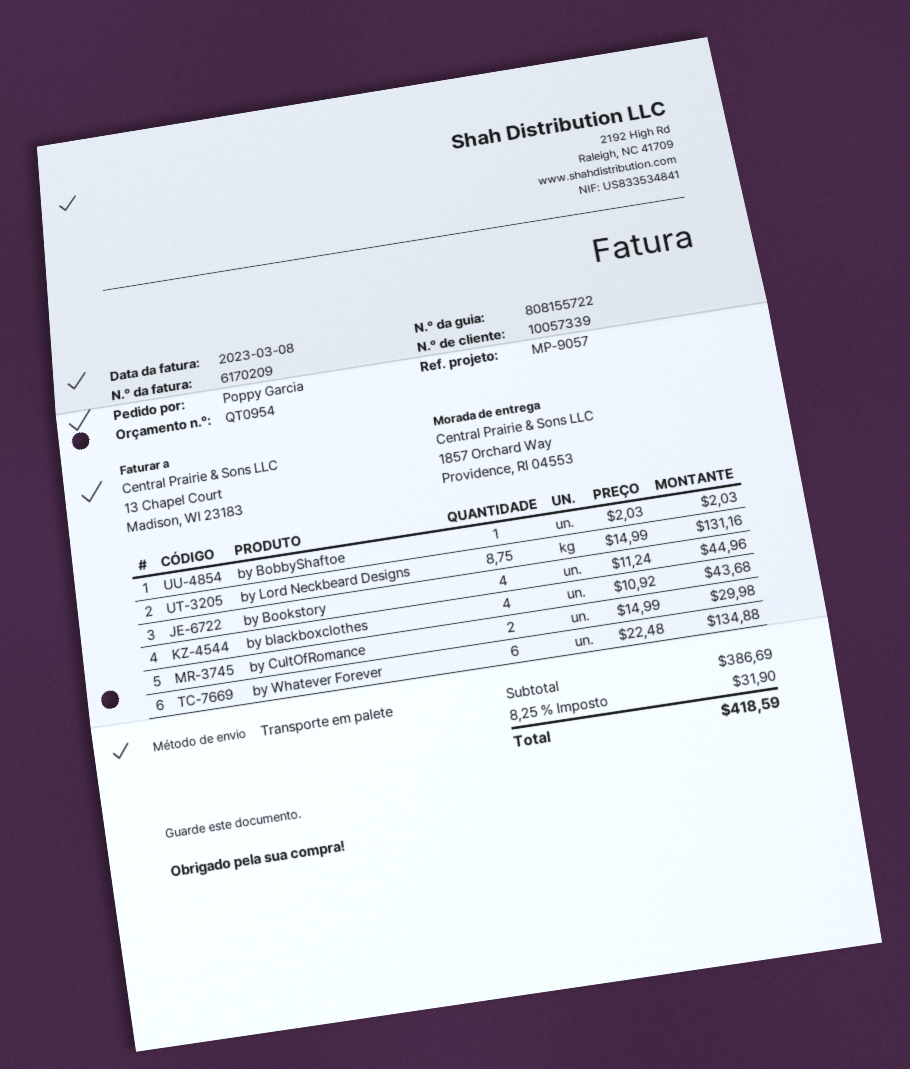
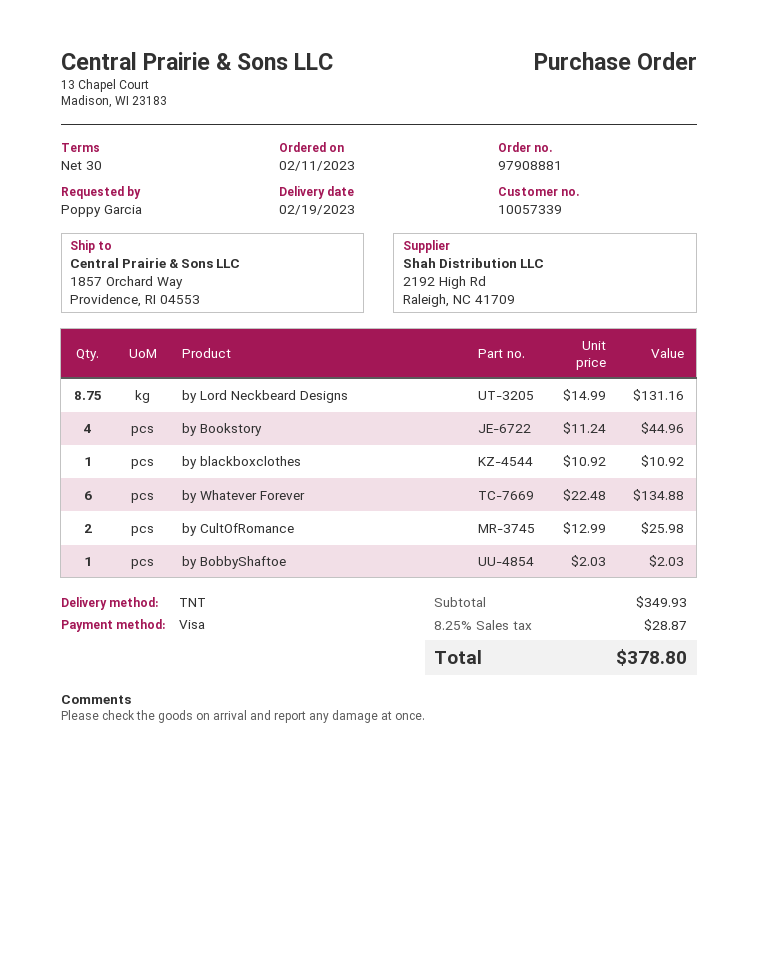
shipping method: pallet freight -> TNT
by blackboxclothes: 4 x 10.92 = 43.68 -> 1 x 10.92 = 10.92
by CultOfRomance: 2 x 14.99 = 29.98 -> 2 x 12.99 = 25.98
subtotal: 386.69 -> 349.93
tax: 8.25% = 31.90 -> 8.25% = 28.87
total: 418.59 -> 378.80

